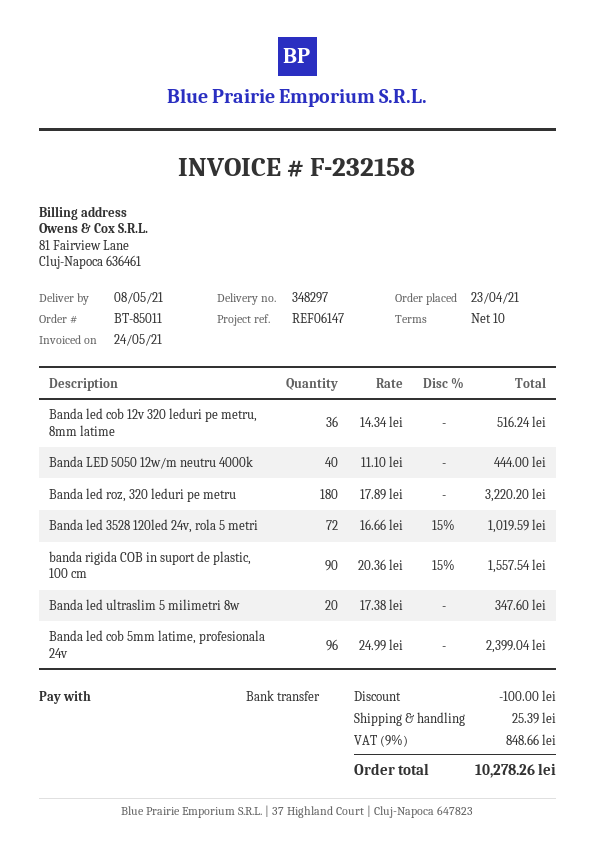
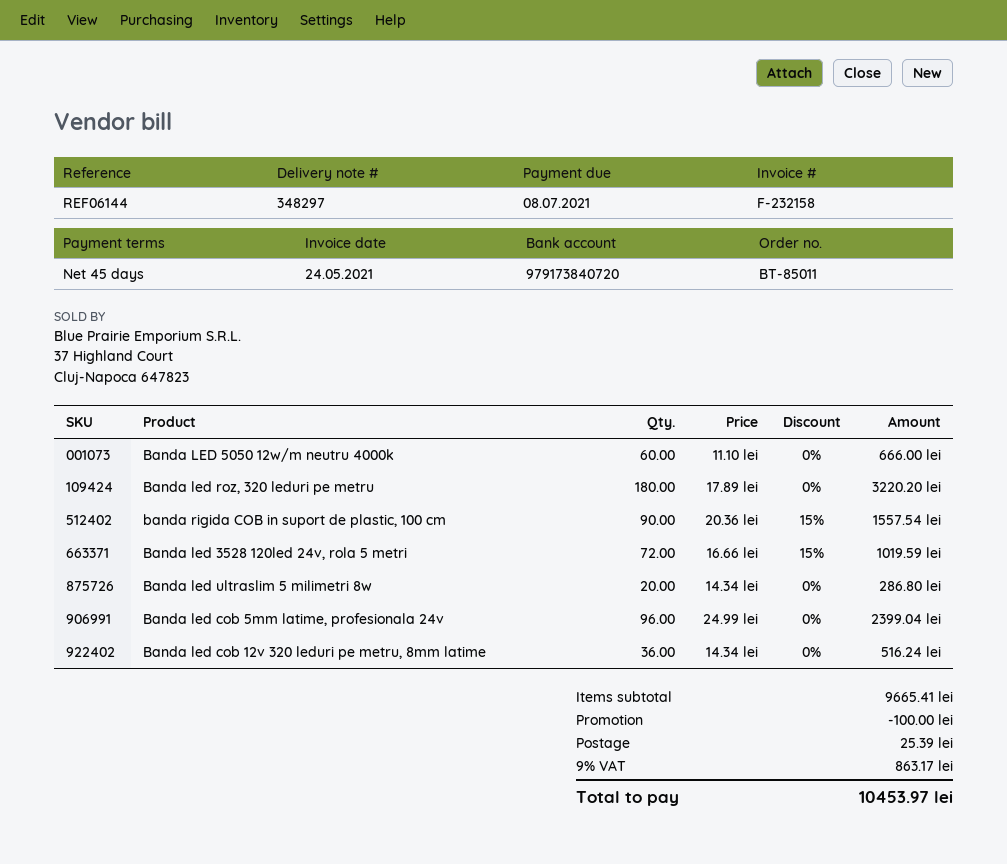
payment terms: 10 days -> 45 days
reference: REF06147 -> REF06144
Banda LED 5050 12w/m neutru 4000k: 40 x 11.10 = 444.00 -> 60 x 11.10 = 666.00
Banda led ultraslim 5 milimetri 8w: 20 x 17.38 = 347.60 -> 20 x 14.34 = 286.80
tax: 9% = 848.66 -> 9% = 863.17
total: 10278.26 -> 10453.97

